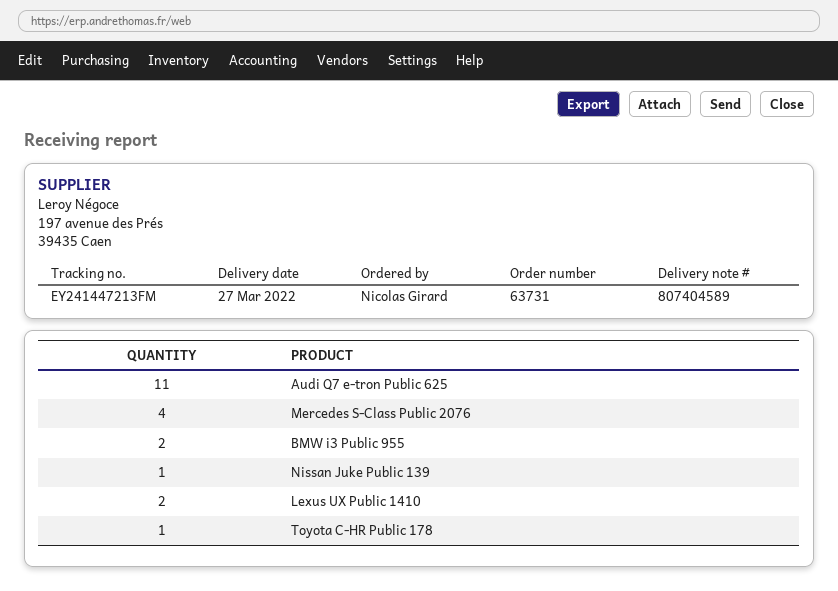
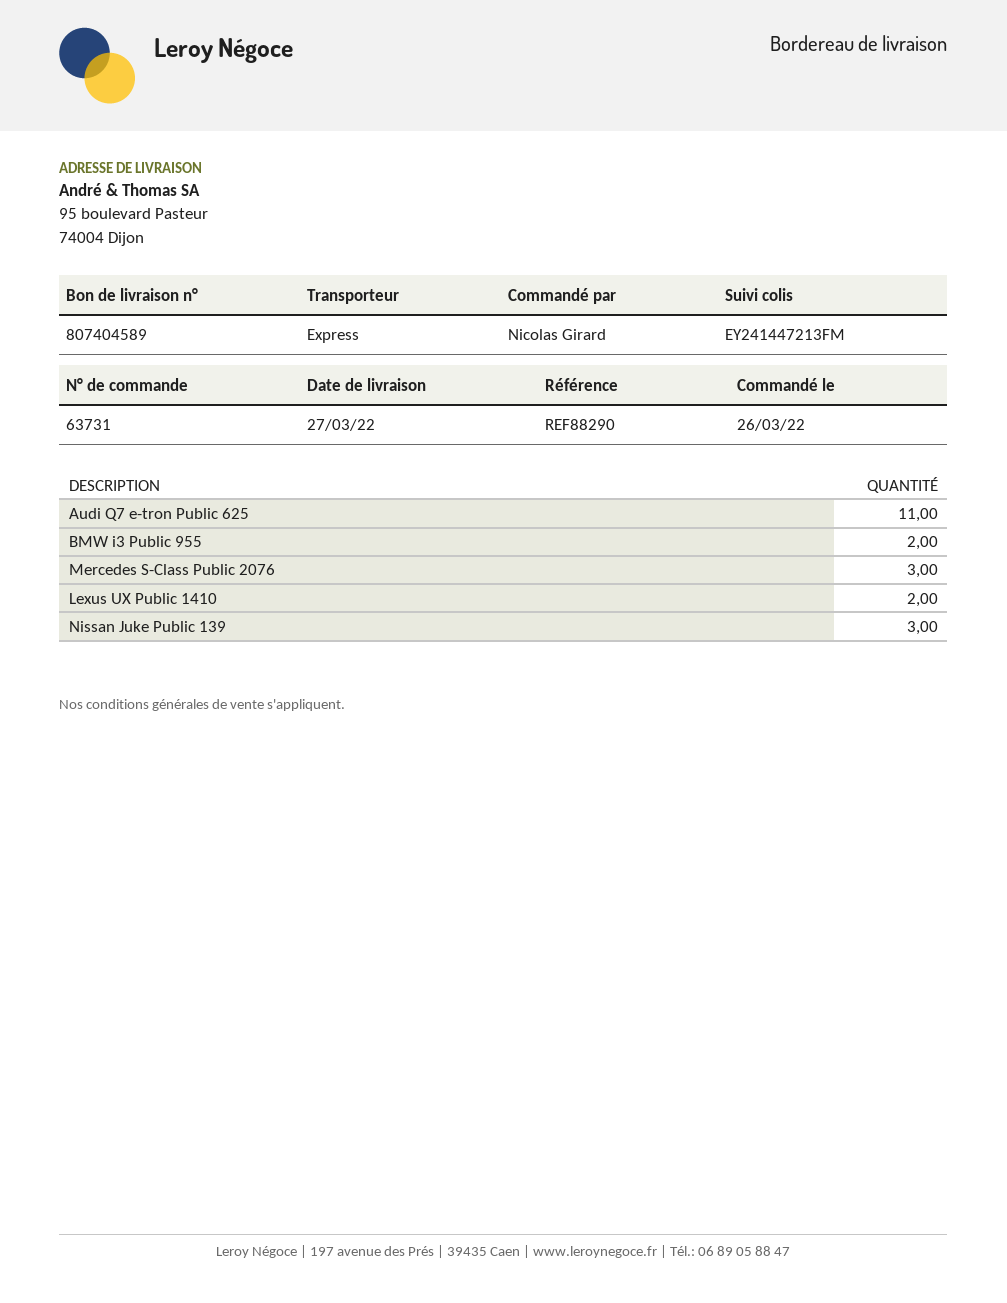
Mercedes S-Class Public 2076: 4 -> 3
Nissan Juke Public 139: 1 -> 3
Toyota C-HR Public 178: 1 -> none

